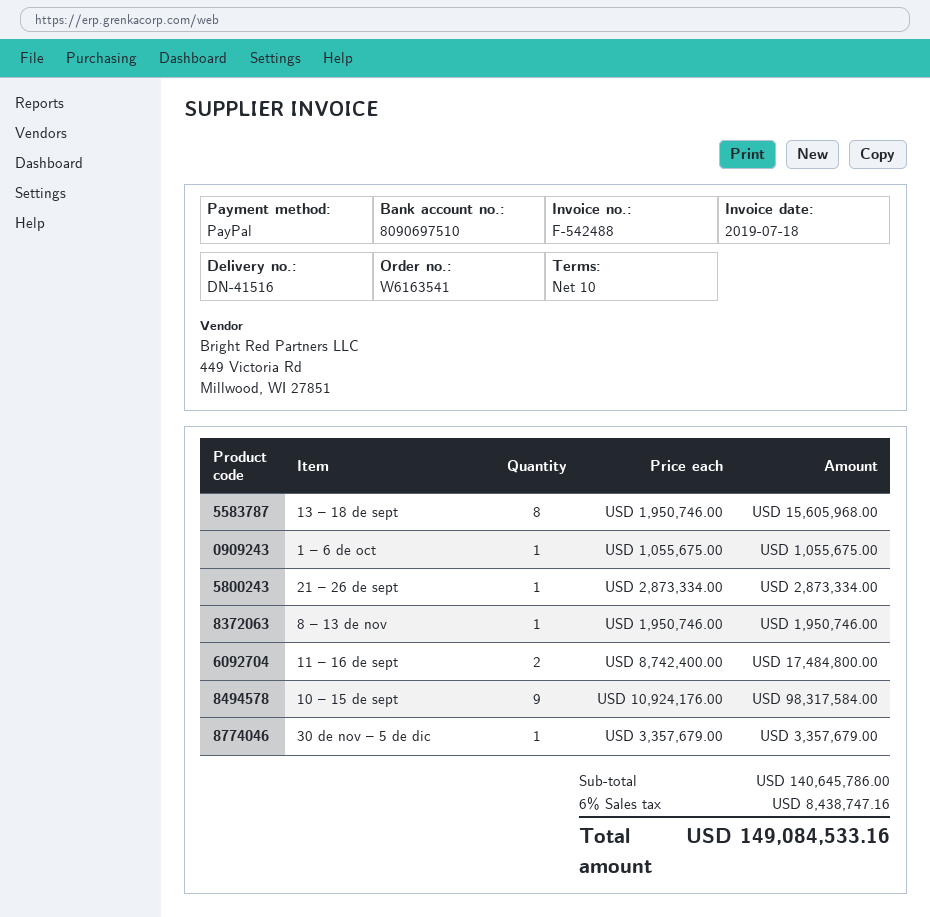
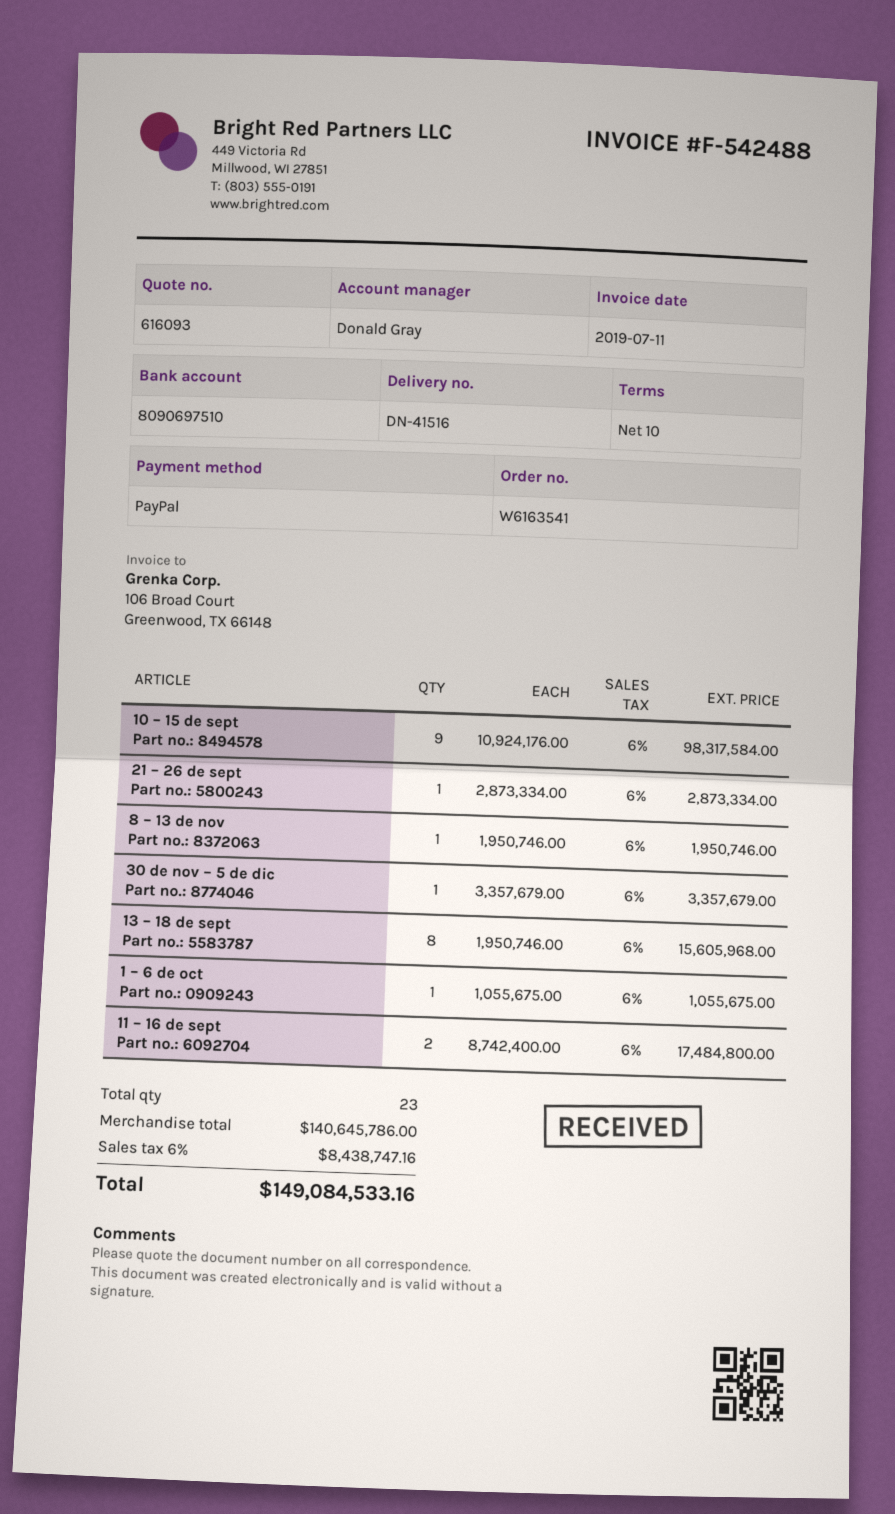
invoice date: 2019-07-18 -> 2019-07-11

